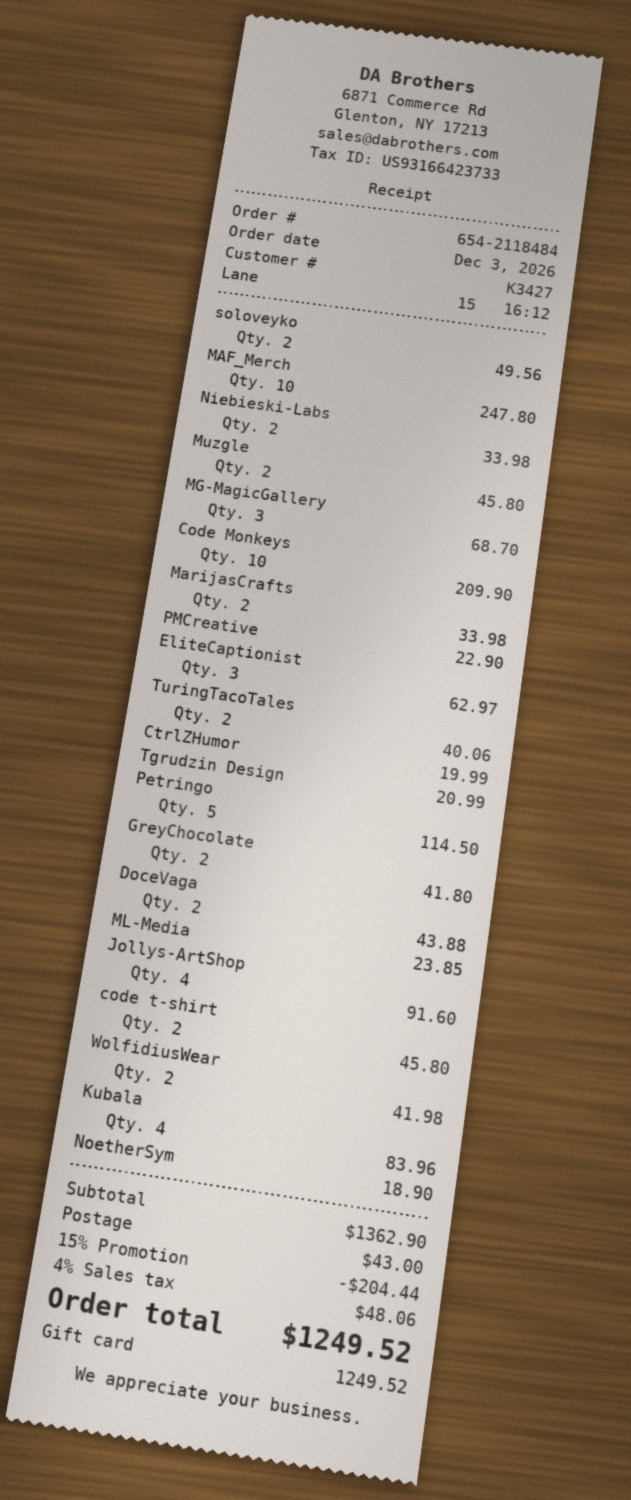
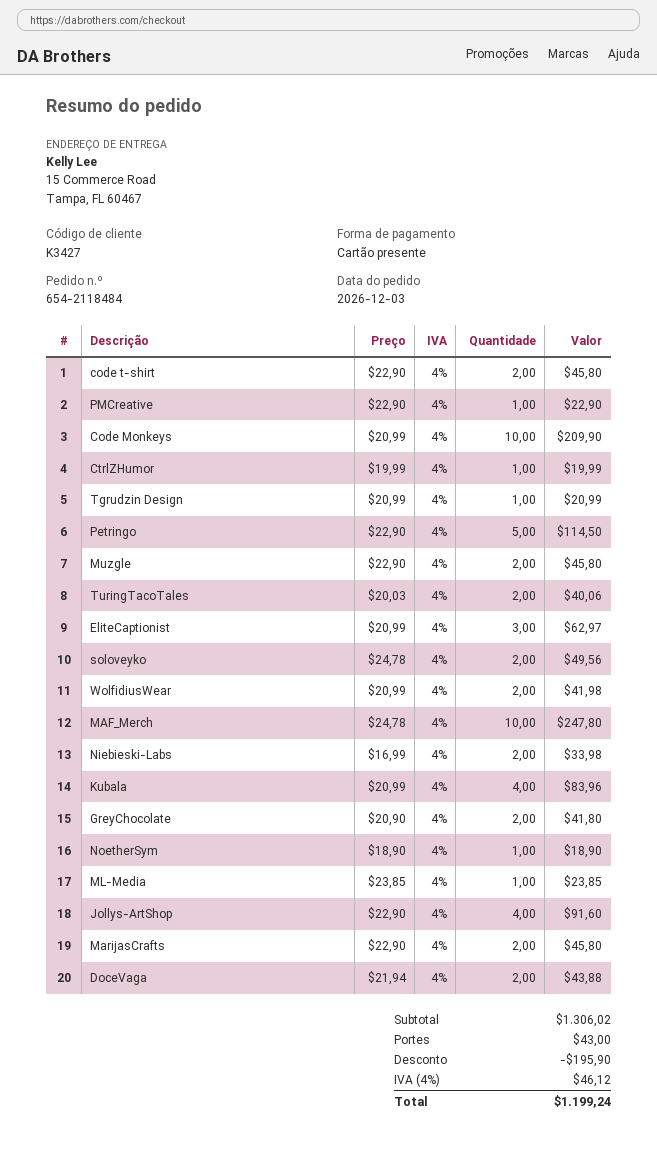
MG-MagicGallery: 3 for 68.70 -> none
MarijasCrafts: 2 for 33.98 -> 2 for 45.80
subtotal: 1362.90 -> 1306.02
discount: 204.44 -> 195.90
tax: 4% = 48.06 -> 4% = 46.12
total: 1249.52 -> 1199.24

